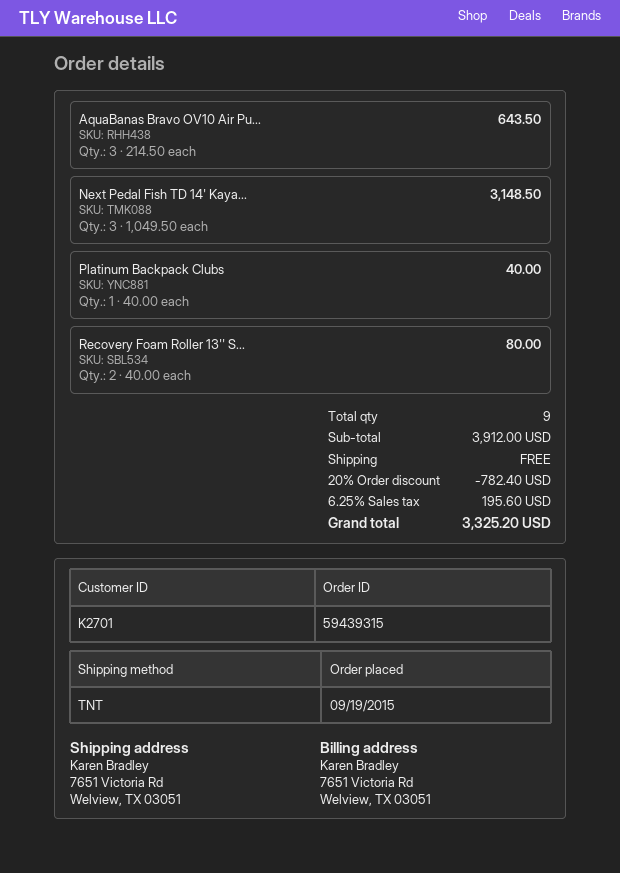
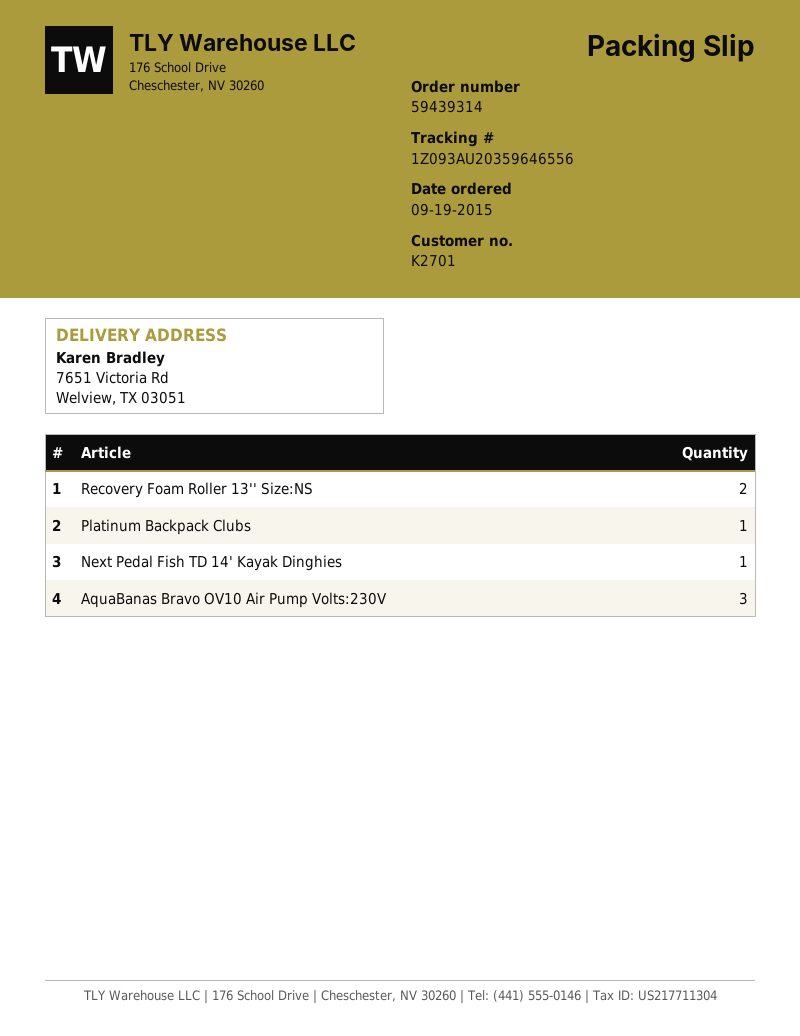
order number: 59439315 -> 59439314
Next Pedal Fish TD 14' Kaya...: 3 -> 1

